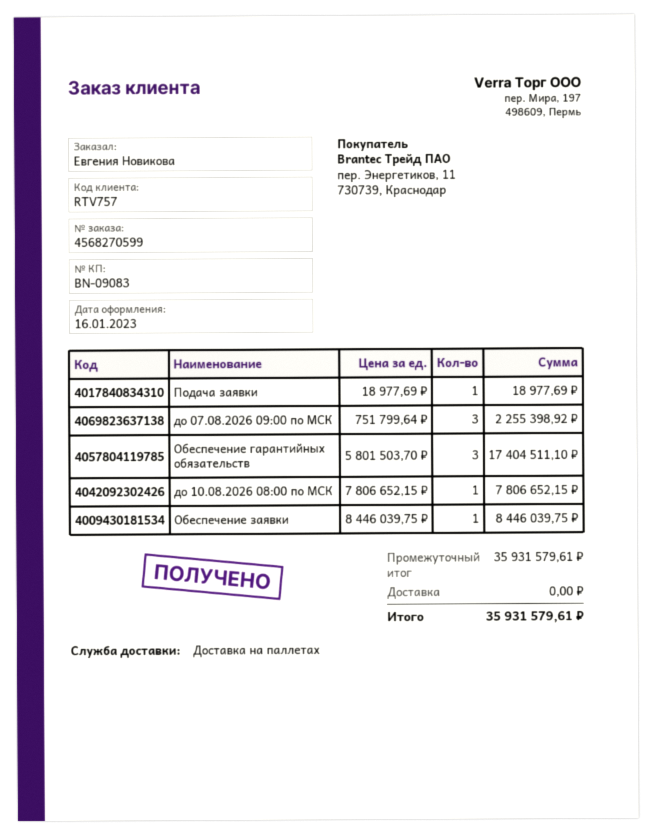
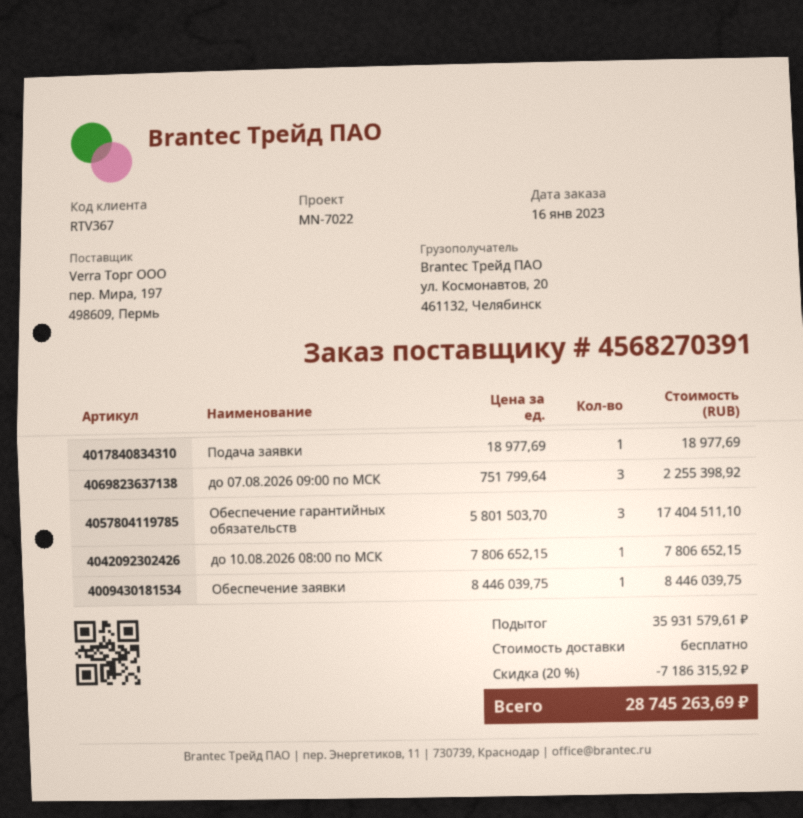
order number: 4568270599 -> 4568270391
customer number: RTV757 -> RTV367
discount: none -> 20% = 7186315.92
total: 35931579.61 -> 28745263.69

